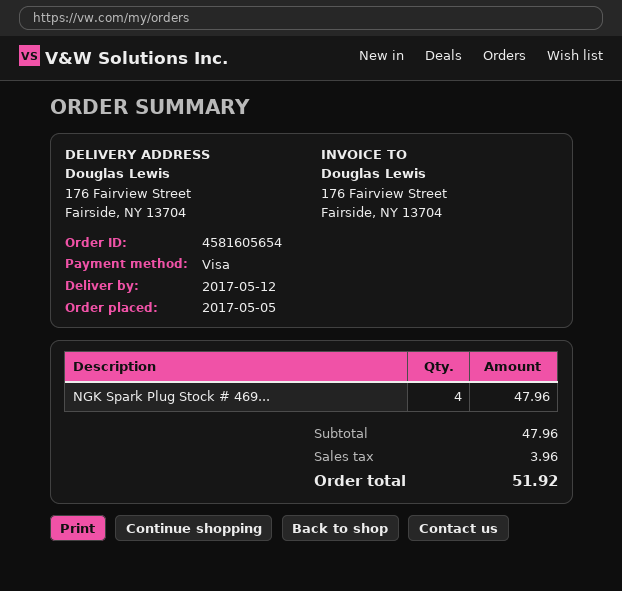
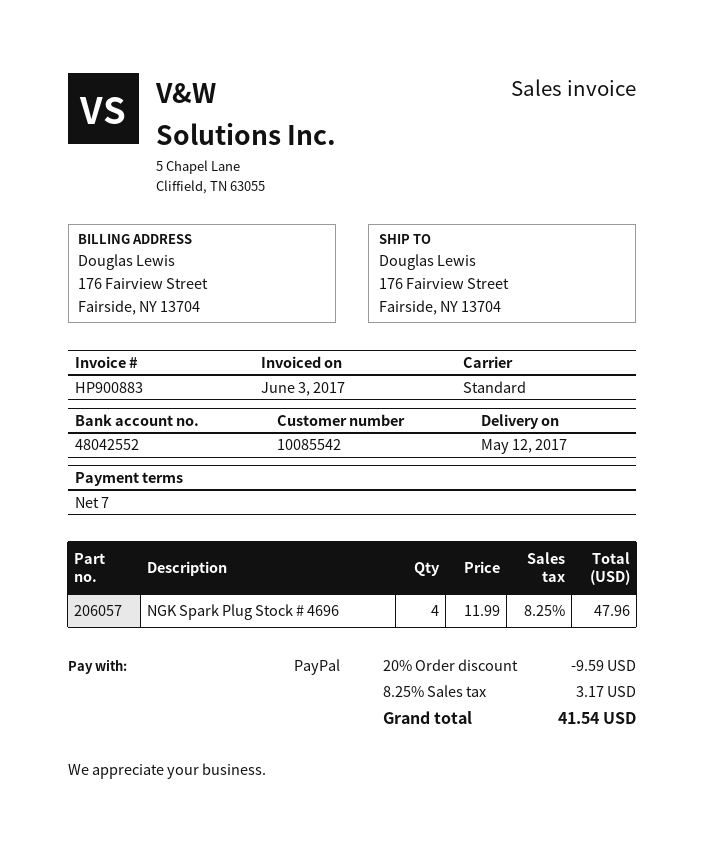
payment method: Visa -> PayPal
discount: none -> 20% = 9.59
tax: 3.96 -> 3.17
total: 51.92 -> 41.54

